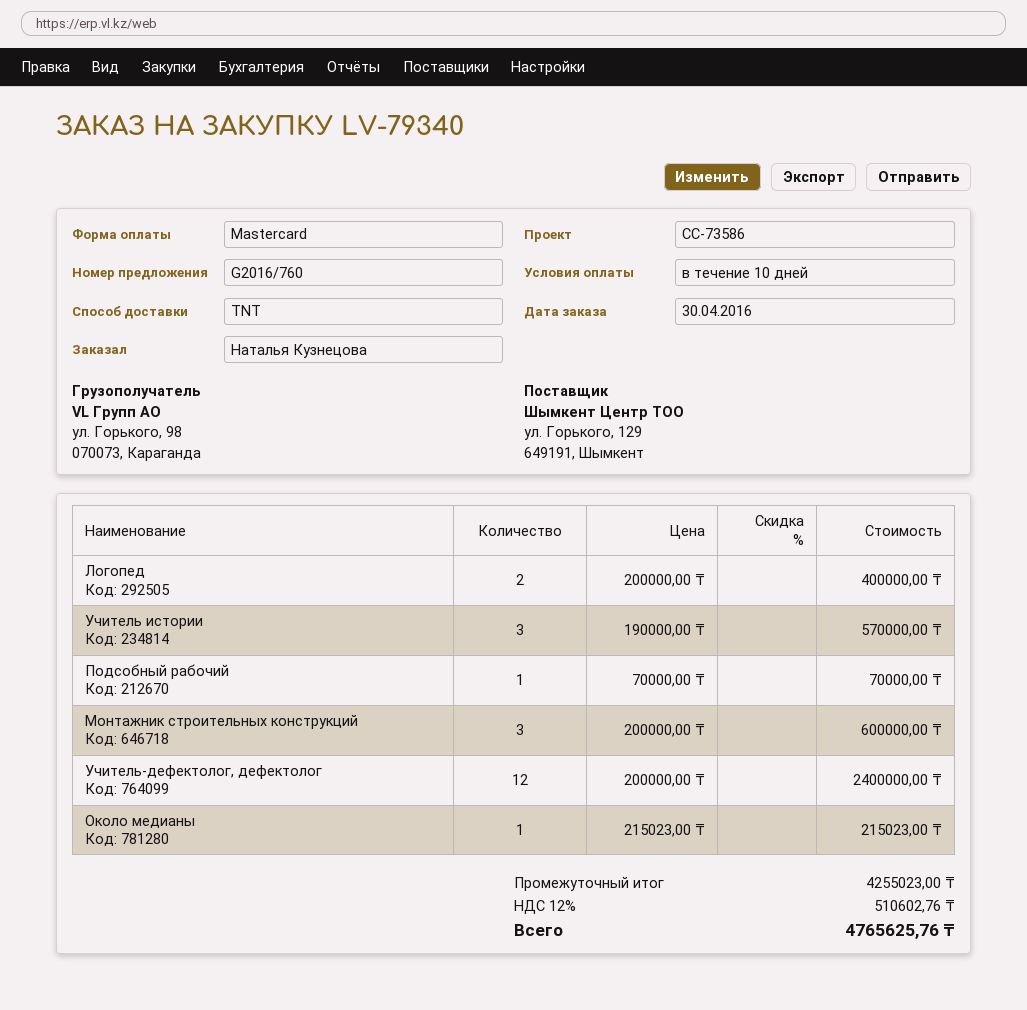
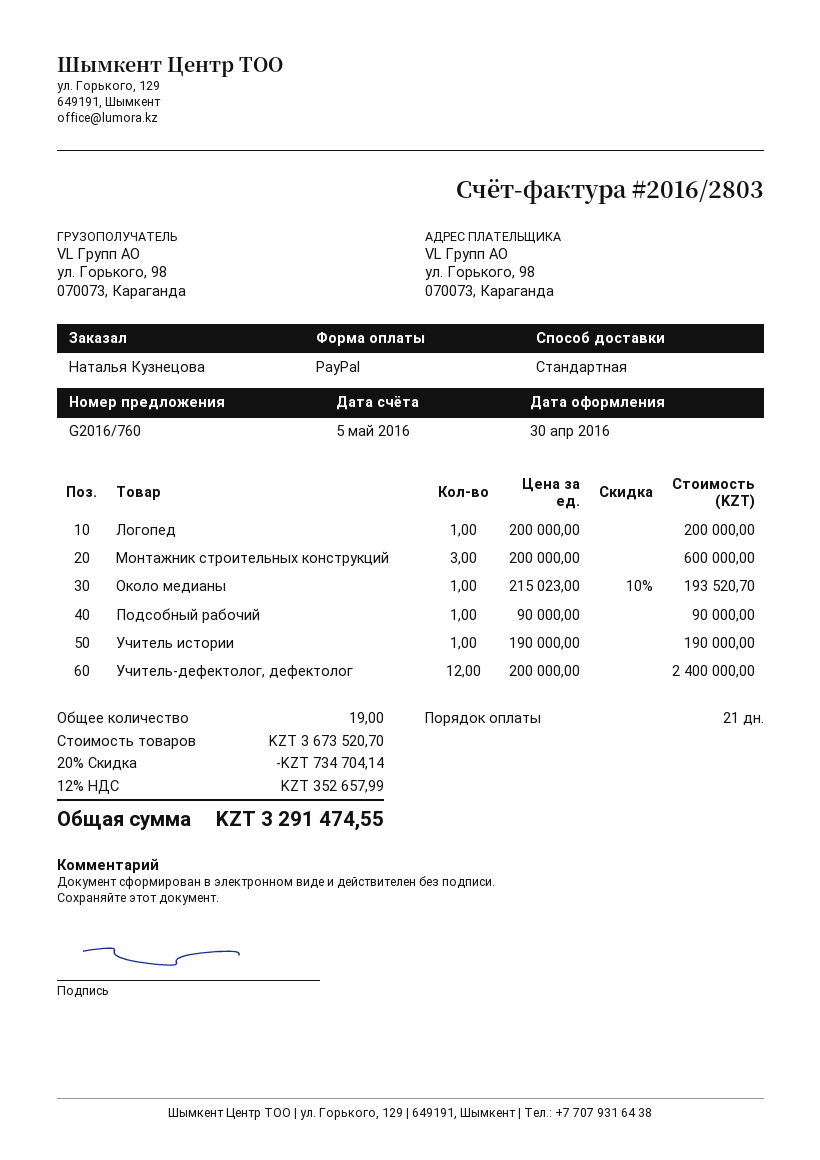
payment terms: 10 days -> 21 days
payment method: Mastercard -> PayPal
shipping method: TNT -> standard
Логопед: 2 x 200000.00 = 400000.00 -> 1 x 200000.00 = 200000.00
Учитель истории: 3 x 190000.00 = 570000.00 -> 1 x 190000.00 = 190000.00
Подсобный рабочий: 1 x 70000.00 = 70000.00 -> 1 x 90000.00 = 90000.00
Около медианы: 1 x 215023.00 = 215023.00 -> 1 x 215023.00 - 10% = 193520.70
subtotal: 4255023.00 -> 3673520.70
discount: none -> 20% = 734704.14
tax: 12% = 510602.76 -> 12% = 352657.99
total: 4765625.76 -> 3291474.55

